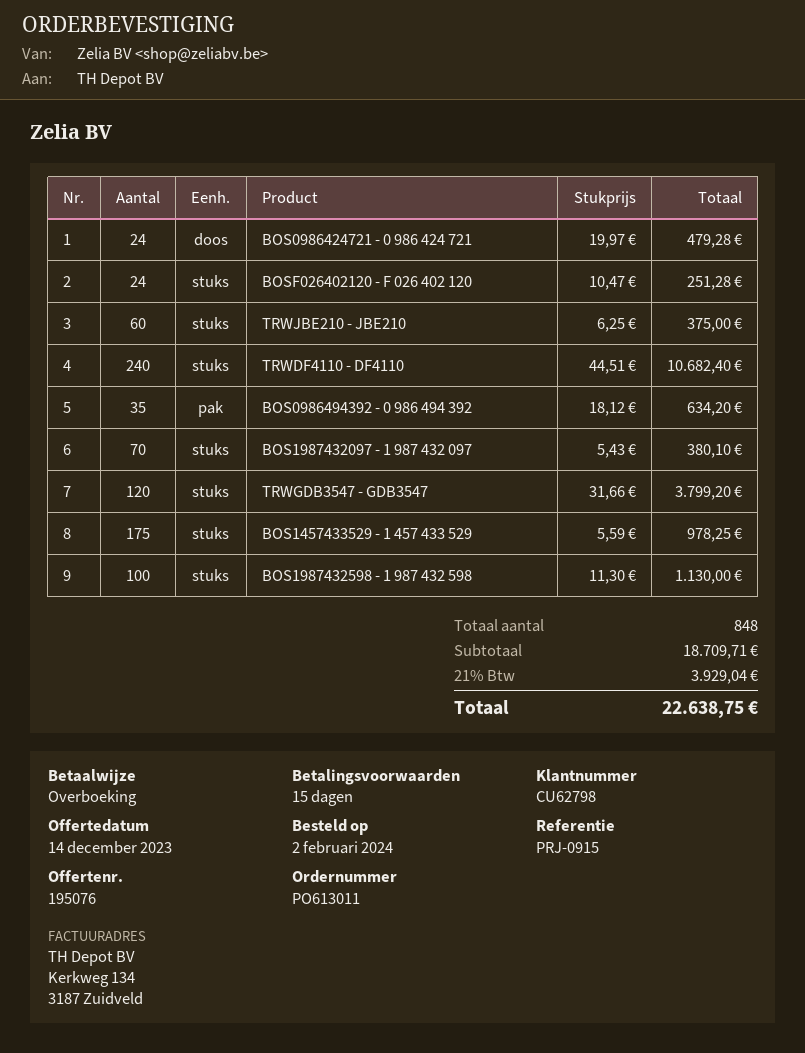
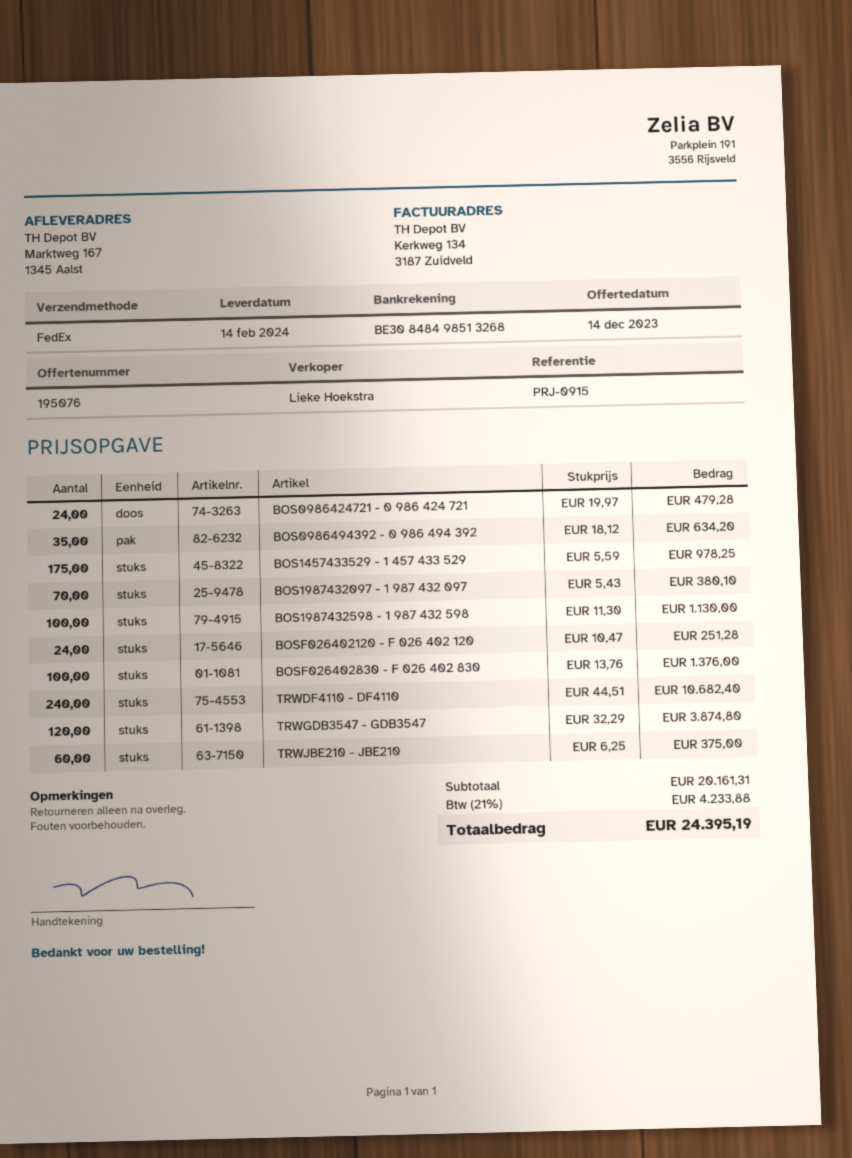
TRWGDB3547 - GDB3547: 120 x 31.66 = 3799.20 -> 120 x 32.29 = 3874.80
BOSF026402830 - F 026 402 830: none -> 100 x 13.76 = 1376.00
subtotal: 18709.71 -> 20161.31
tax: 21% = 3929.04 -> 21% = 4233.88
total: 22638.75 -> 24395.19

